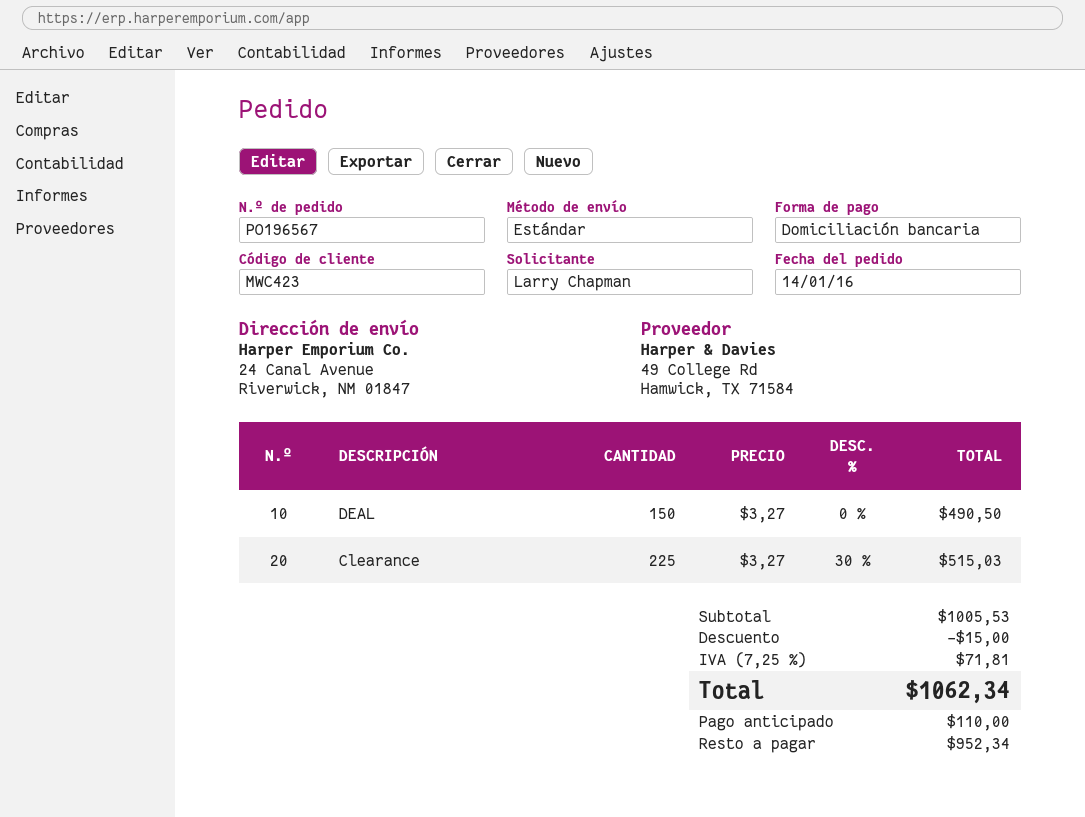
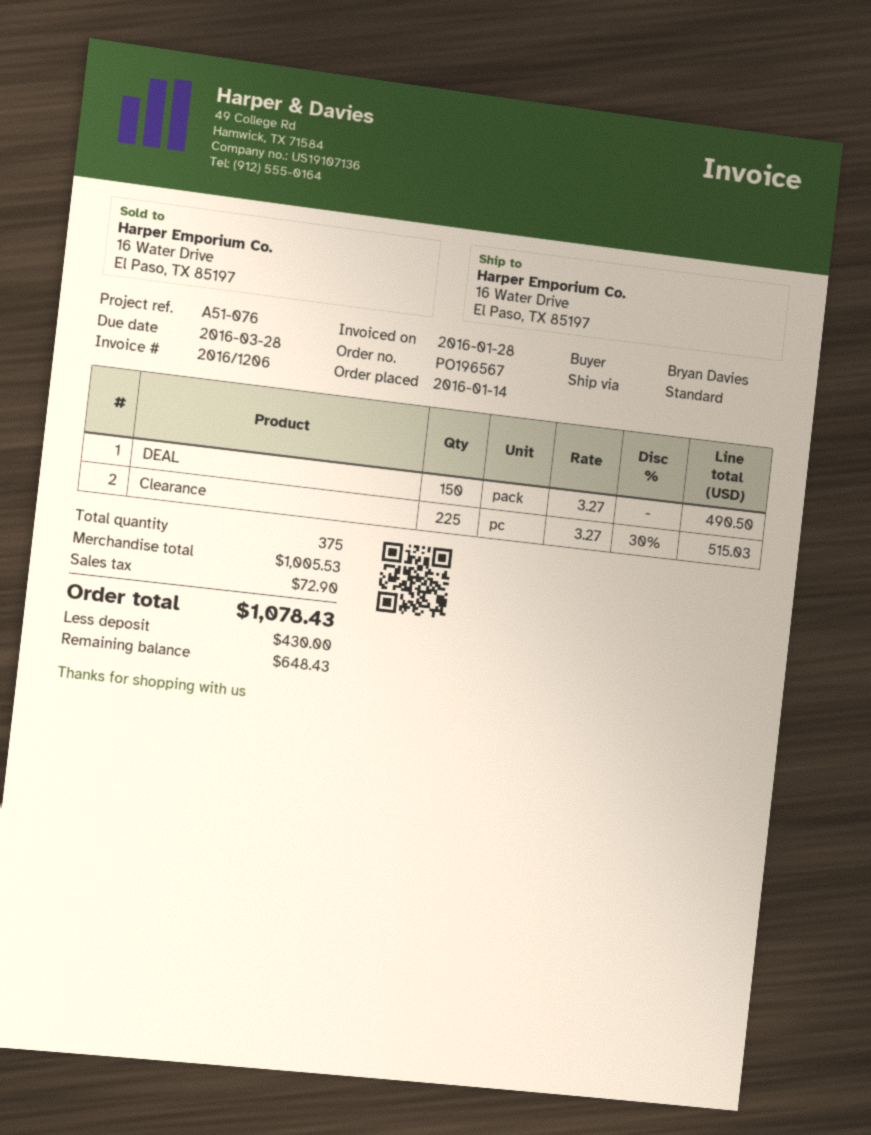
ordered by: Larry Chapman -> Bryan Davies
ship to: 24 Canal Avenue, Riverwick, NM 01847 -> 16 Water Drive, El Paso, TX 85197
discount: 15.00 -> none
tax: 71.81 -> 72.90
total: 1062.34 -> 1078.43
deposit: 110.00 -> 430.00
balance: 952.34 -> 648.43

